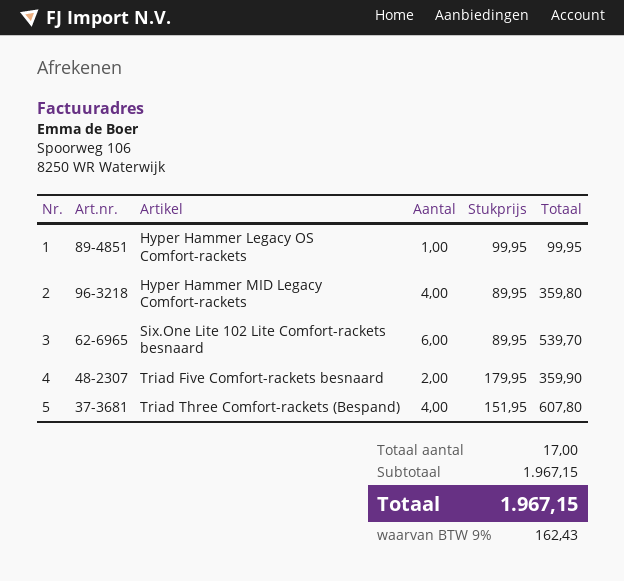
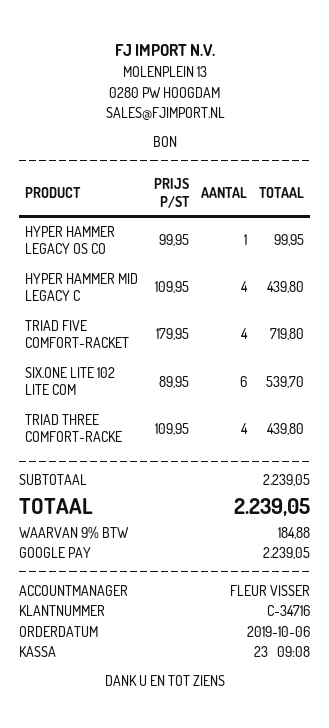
Hyper Hammer MID Legacy Comfort-rackets: 4 x 89.95 = 359.80 -> 4 x 109.95 = 439.80
Triad Five Comfort-rackets besnaard: 2 x 179.95 = 359.90 -> 4 x 179.95 = 719.80
Triad Three Comfort-rackets (Bespand): 4 x 151.95 = 607.80 -> 4 x 109.95 = 439.80
subtotal: 1967.15 -> 2239.05
tax: 9% = 162.43 -> 9% = 184.88
total: 1967.15 -> 2239.05

